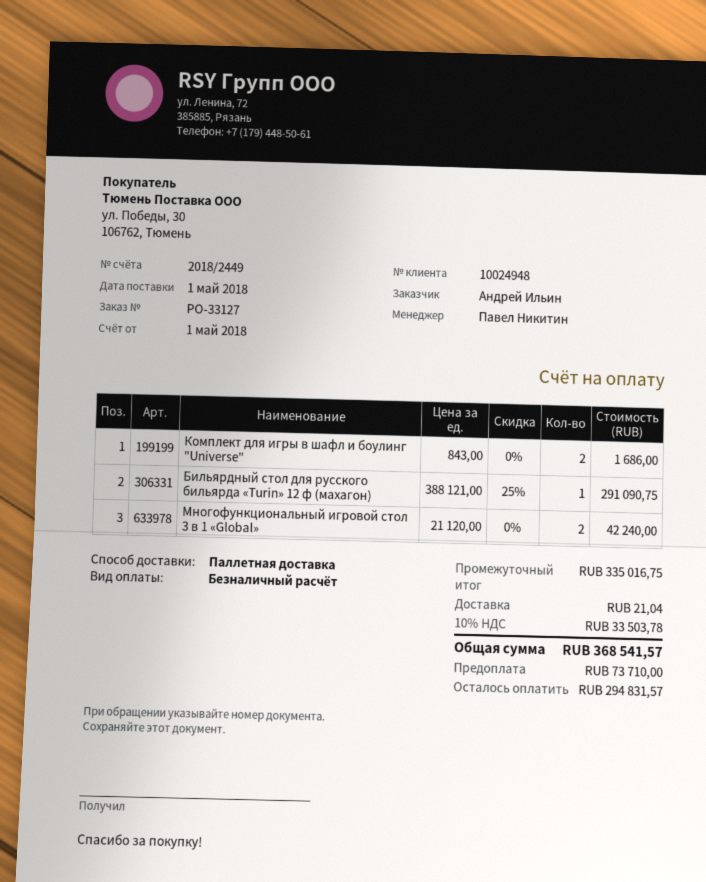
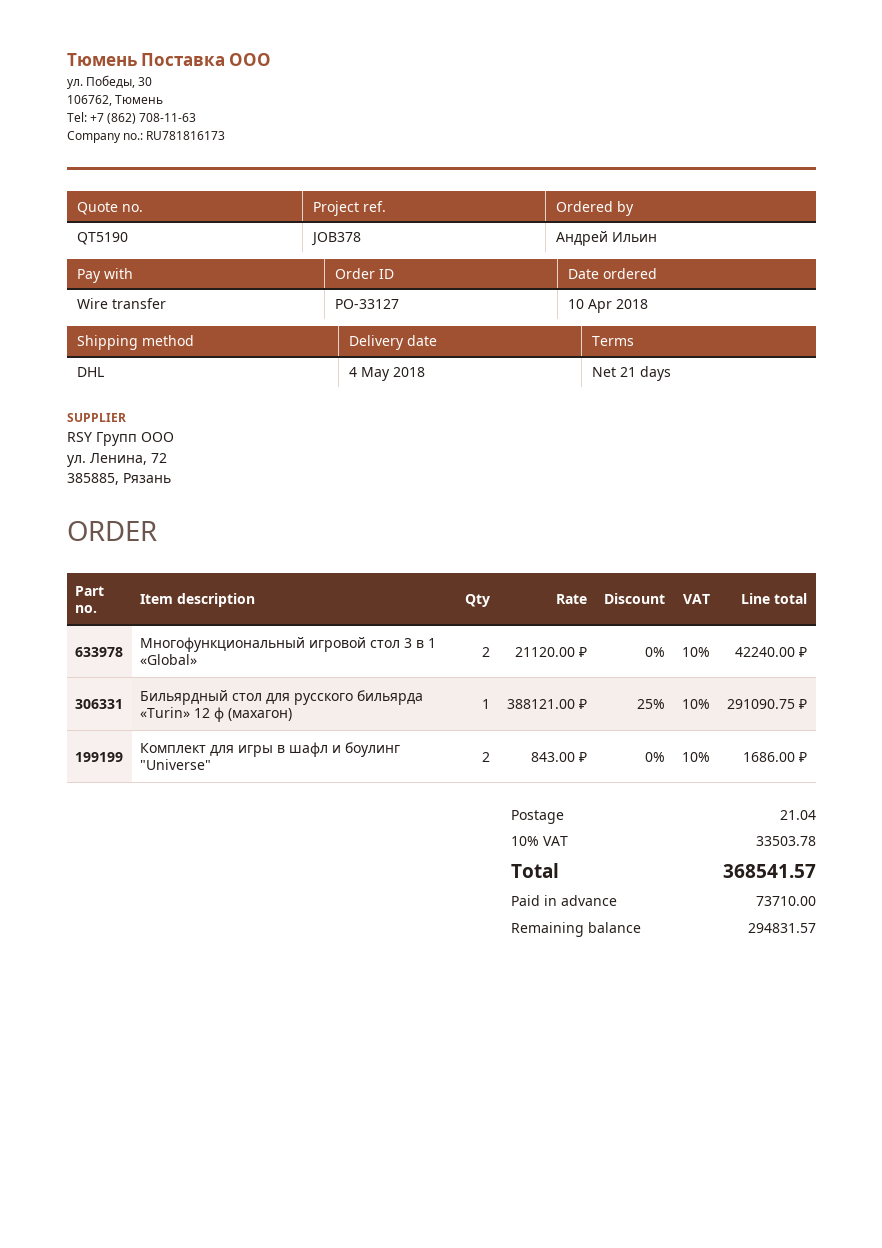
delivery date: 2018-05-01 -> 2018-05-04
shipping method: pallet freight -> DHL

